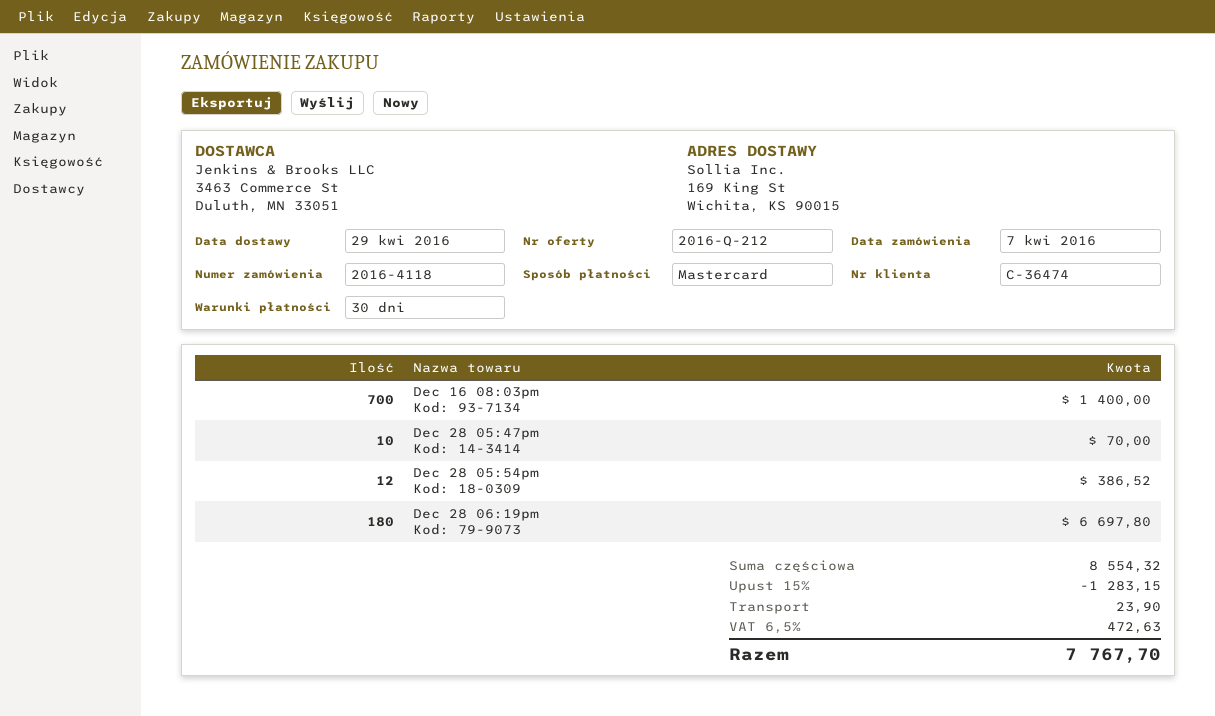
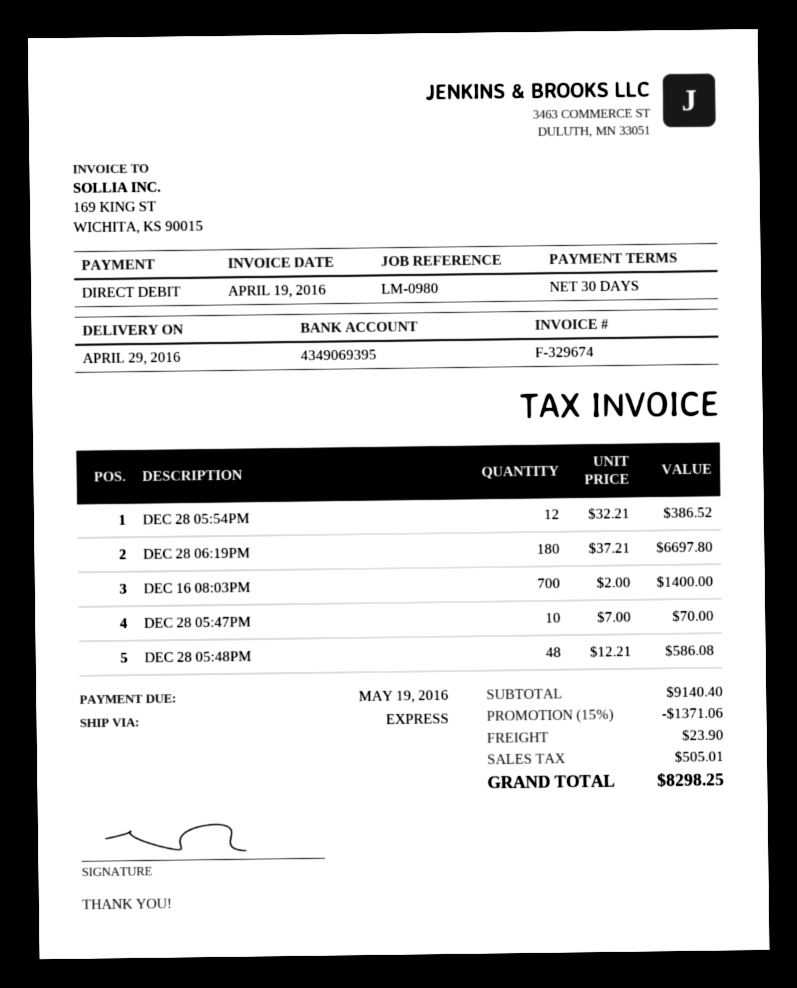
payment method: Mastercard -> direct debit
DEC 28 05:48PM: none -> 48 for 586.08
subtotal: 8554.32 -> 9140.40
discount: 15% = 1283.15 -> 15% = 1371.06
tax: 472.63 -> 505.01
total: 7767.70 -> 8298.25

